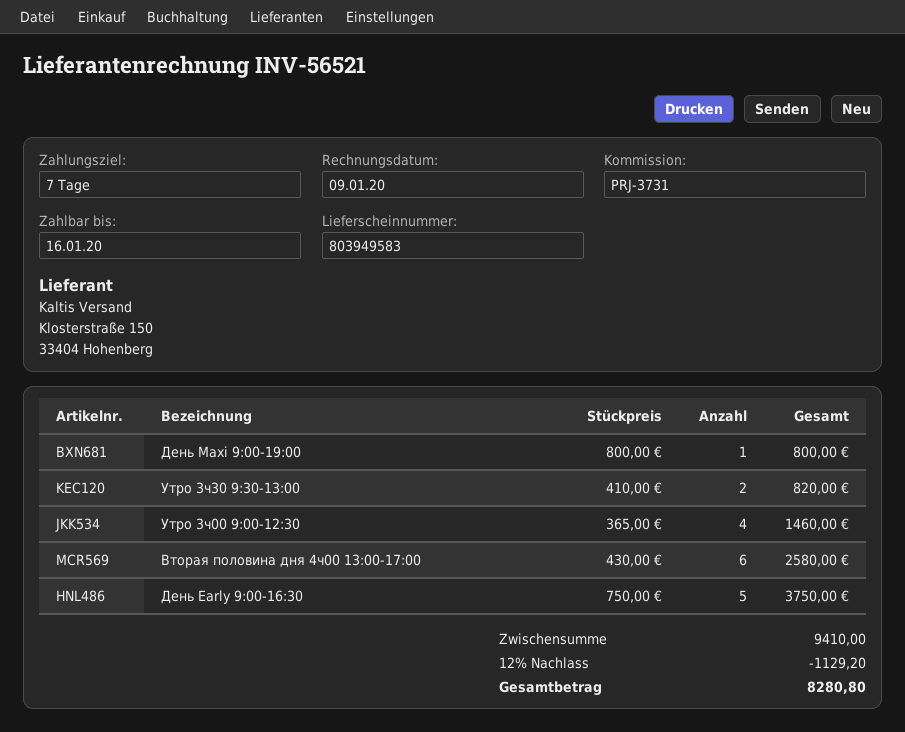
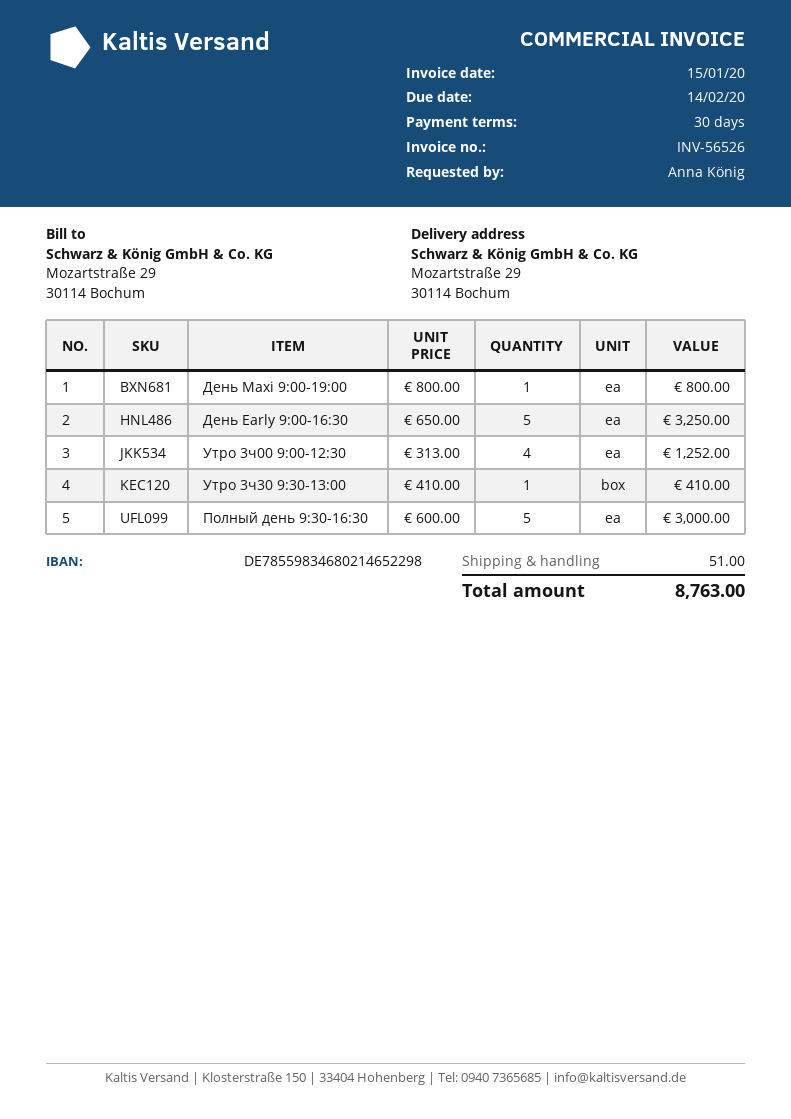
invoice number: INV-56521 -> INV-56526
invoice date: 2020-01-09 -> 2020-01-15
payment terms: 7 days -> 30 days
due date: 2020-01-16 -> 2020-02-14
Утро 3ч30 9:30-13:00: 2 x 410.00 = 820.00 -> 1 x 410.00 = 410.00
Утро 3ч00 9:00-12:30: 4 x 365.00 = 1460.00 -> 4 x 313.00 = 1252.00
Вторая половина дня 4ч00 13:00-17:00: 6 x 430.00 = 2580.00 -> none
День Early 9:00-16:30: 5 x 750.00 = 3750.00 -> 5 x 650.00 = 3250.00
Полный день 9:30-16:30: none -> 5 x 600.00 = 3000.00
discount: 12% = 1129.20 -> none
shipping: none -> 51.00
total: 8280.80 -> 8763.00

